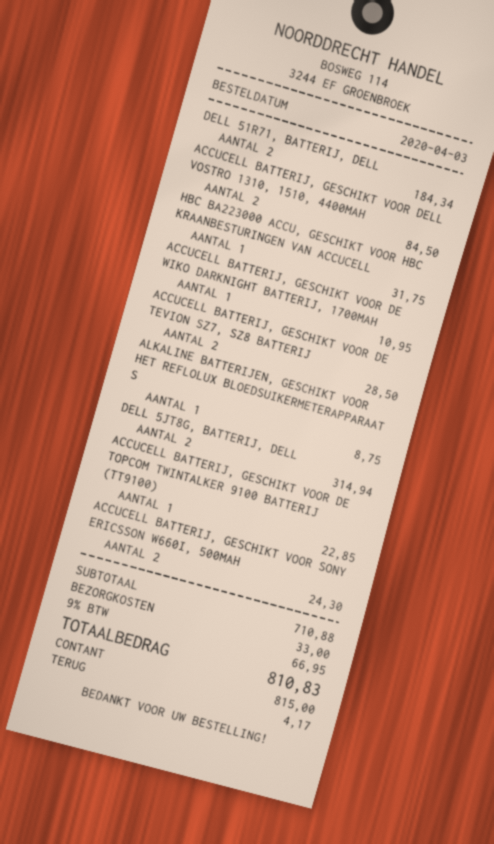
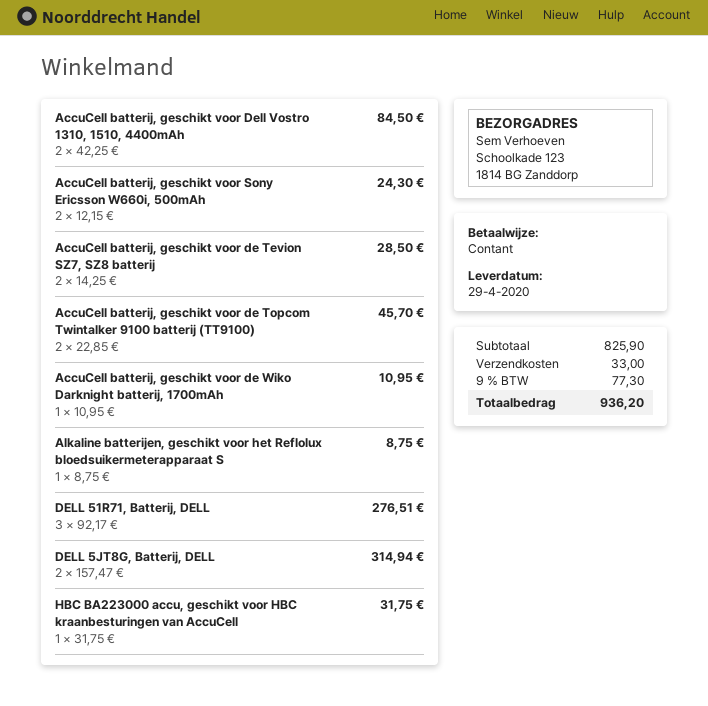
DELL 51R71, BATTERIJ, DELL: 2 for 184.34 -> 3 for 276.51
ACCUCELL BATTERIJ, GESCHIKT VOOR DE TOPCOM TWINTALKER 9100 BATTERIJ (TT9100): 1 for 22.85 -> 2 for 45.70
subtotal: 710.88 -> 825.90
tax: 9% = 66.95 -> 9% = 77.30
total: 810.83 -> 936.20

